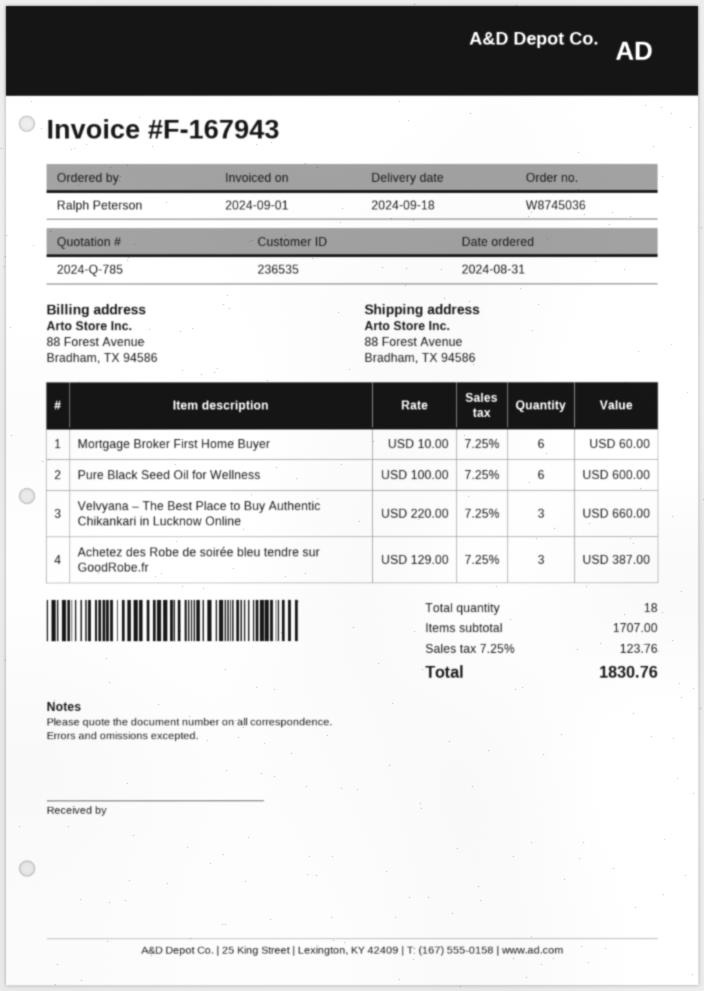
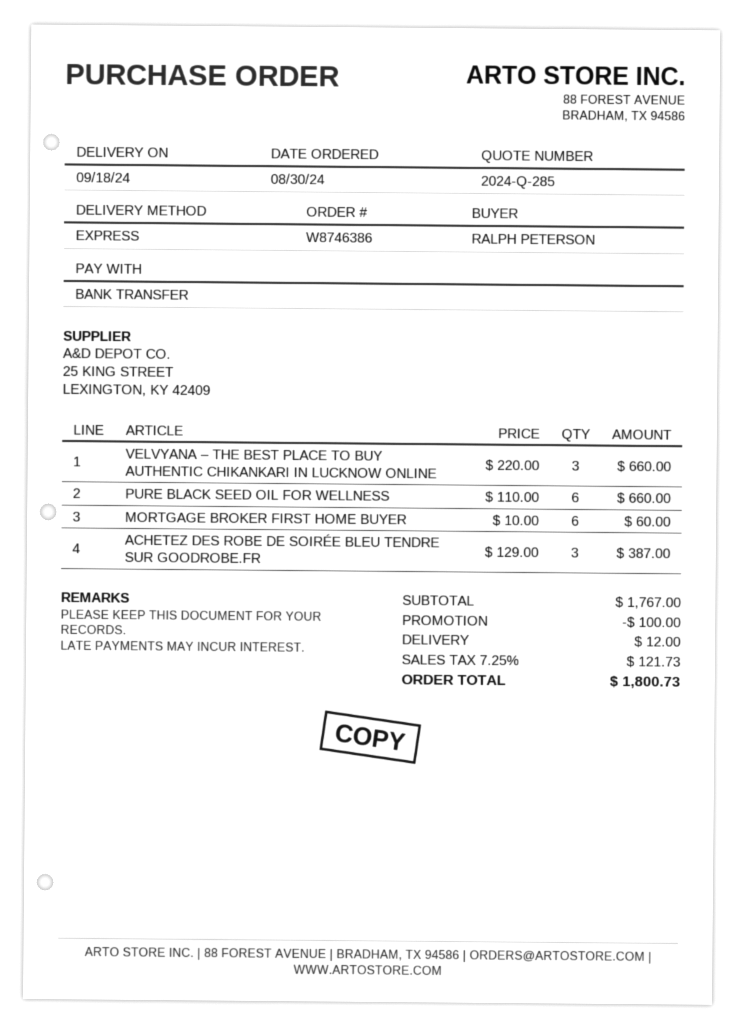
quote number: 2024-Q-785 -> 2024-Q-285
order number: W8745036 -> W8746386
order date: 2024-08-31 -> 2024-08-30
Pure Black Seed Oil for Wellness: 6 x 100.00 = 600.00 -> 6 x 110.00 = 660.00
subtotal: 1707.00 -> 1767.00
discount: none -> 100.00
shipping: none -> 12.00
tax: 7.25% = 123.76 -> 7.25% = 121.73
total: 1830.76 -> 1800.73

